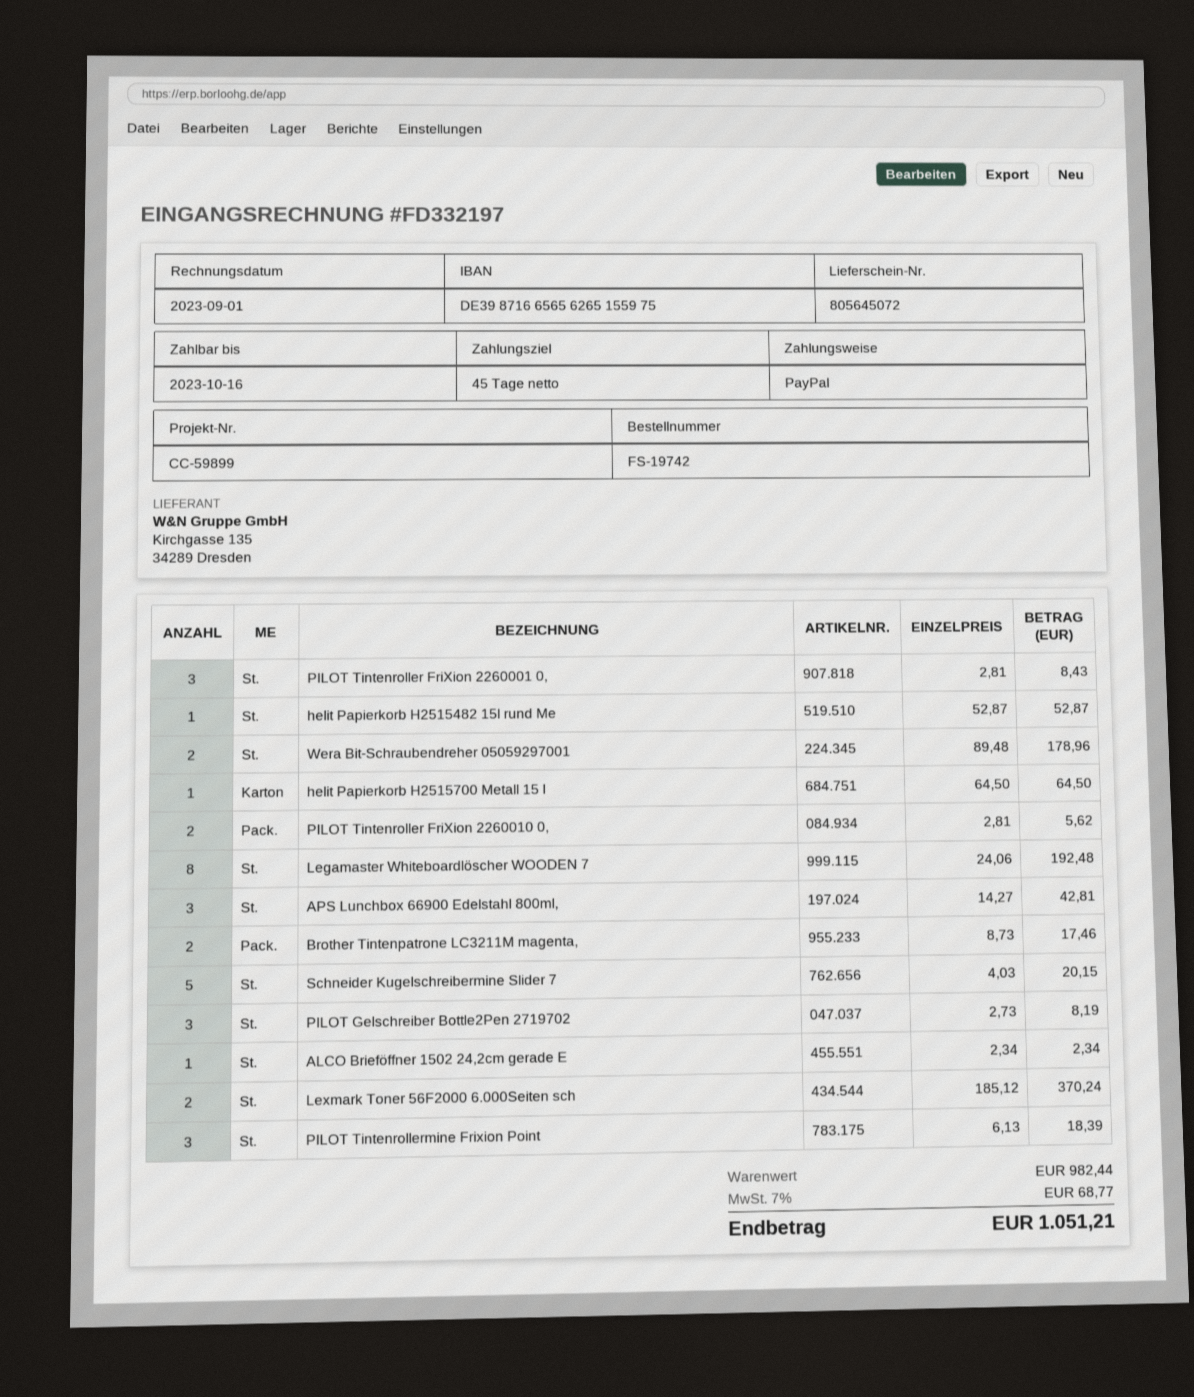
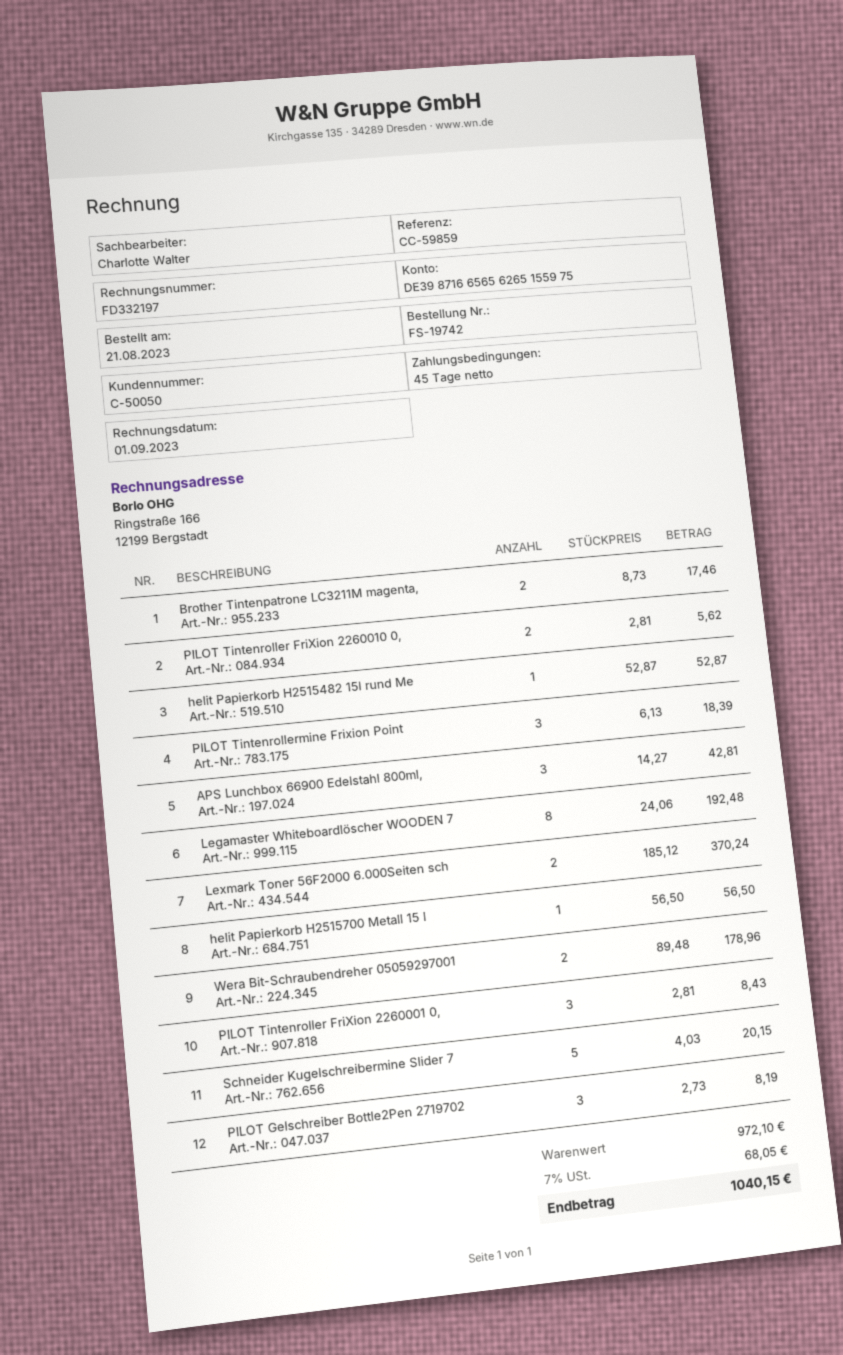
reference: CC-59899 -> CC-59859
helit Papierkorb H2515700 Metall 15 l: 1 x 64.50 = 64.50 -> 1 x 56.50 = 56.50
ALCO Brieföffner 1502 24,2cm gerade E: 1 x 2.34 = 2.34 -> none
subtotal: 982.44 -> 972.10
tax: 7% = 68.77 -> 7% = 68.05
total: 1051.21 -> 1040.15

